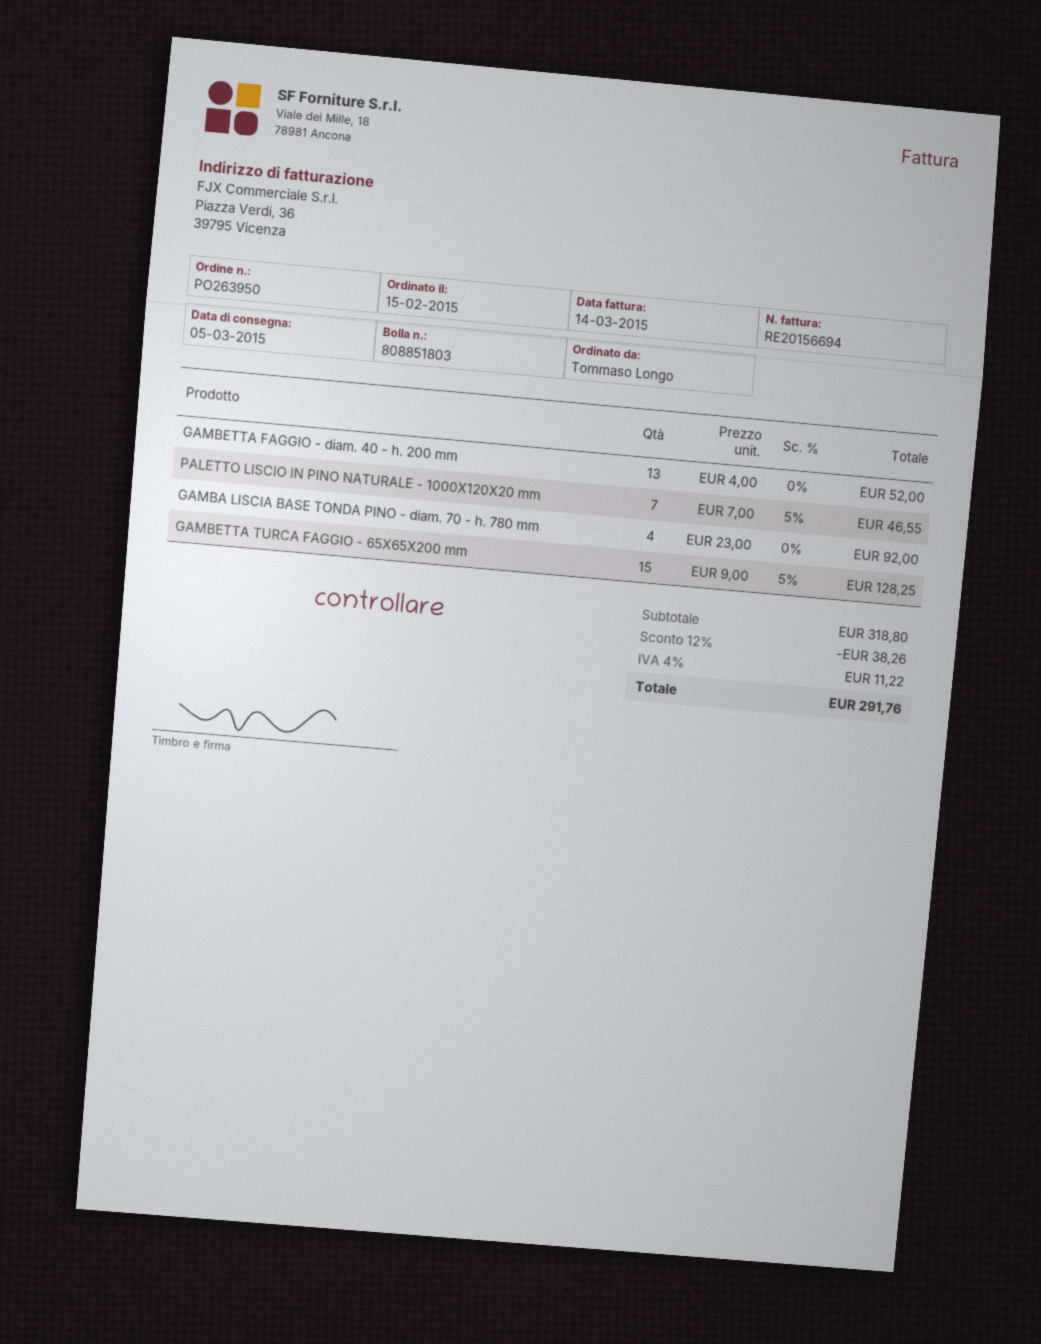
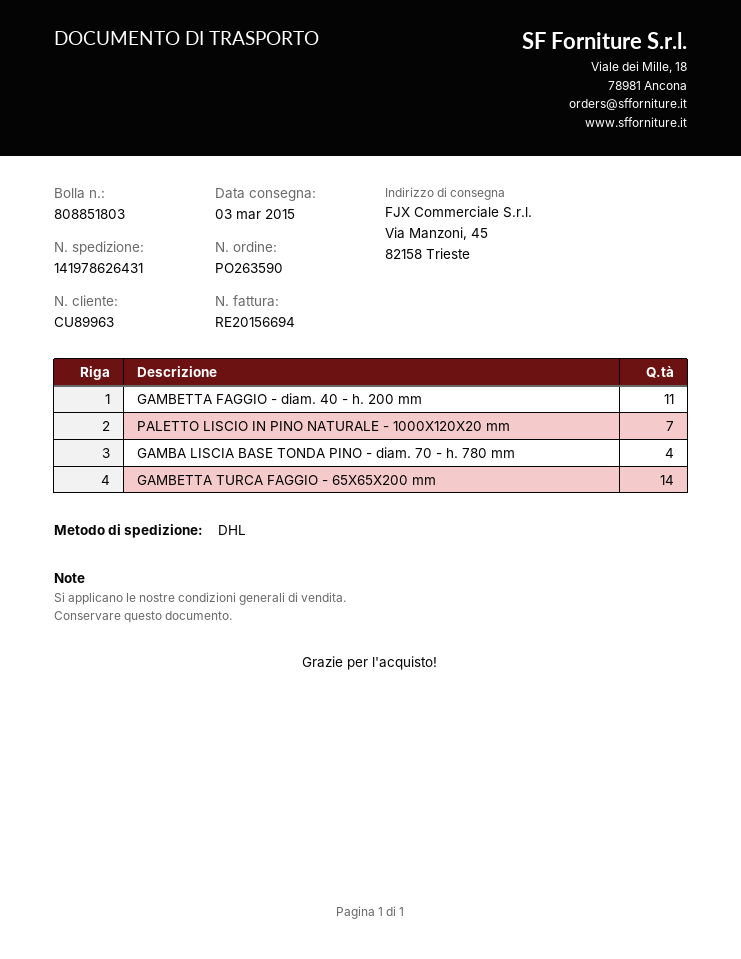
order number: PO263950 -> PO263590
delivery date: 2015-03-05 -> 2015-03-03
GAMBETTA FAGGIO - diam. 40 - h. 200 mm: 13 -> 11
GAMBETTA TURCA FAGGIO - 65X65X200 mm: 15 -> 14

